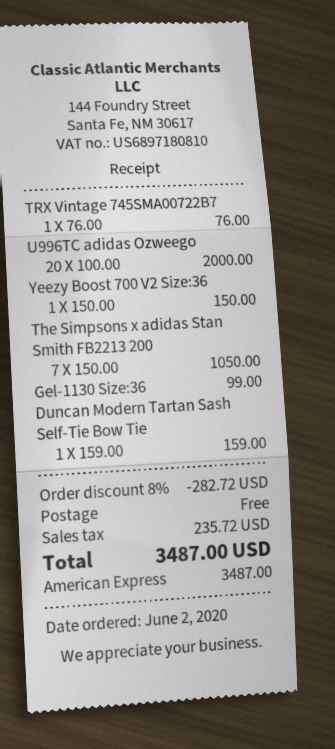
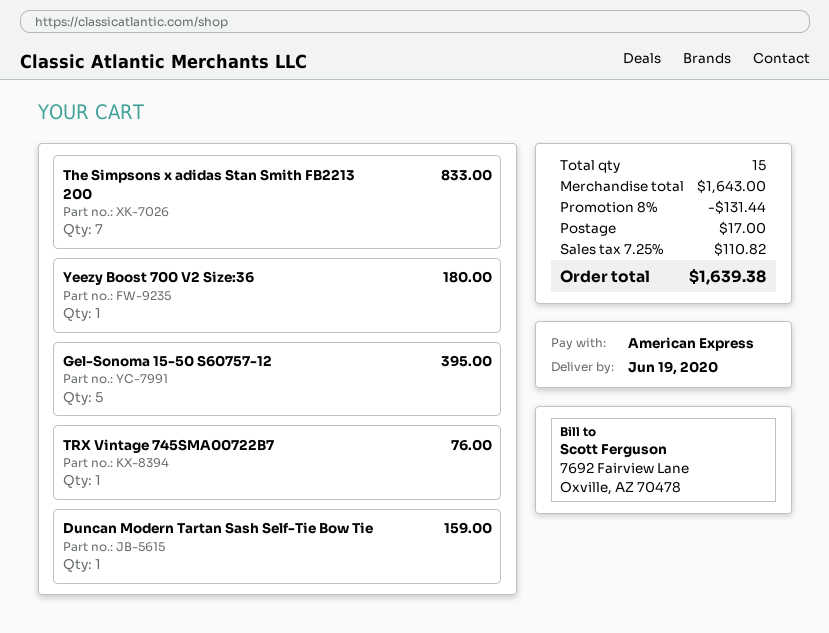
U996TC adidas Ozweego: 20 for 2000.00 -> none
Yeezy Boost 700 V2 Size:36: 1 for 150.00 -> 1 for 180.00
The Simpsons x adidas Stan Smith FB2213 200: 7 for 1050.00 -> 7 for 833.00
Gel-1130 Size:36: 1 for 99.00 -> none
Gel-Sonoma 15-50 S60757-12: none -> 5 for 395.00
discount: 8% = 282.72 -> 8% = 131.44
shipping: 0.00 -> 17.00
tax: 235.72 -> 110.82
total: 3487.00 -> 1639.38

